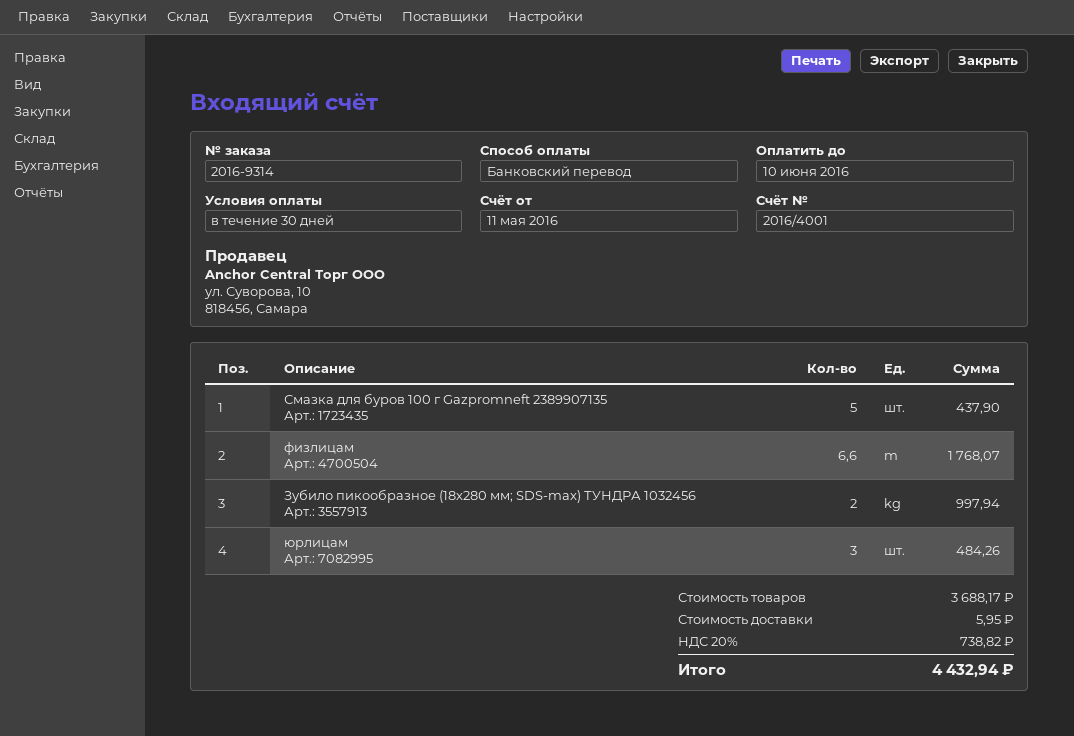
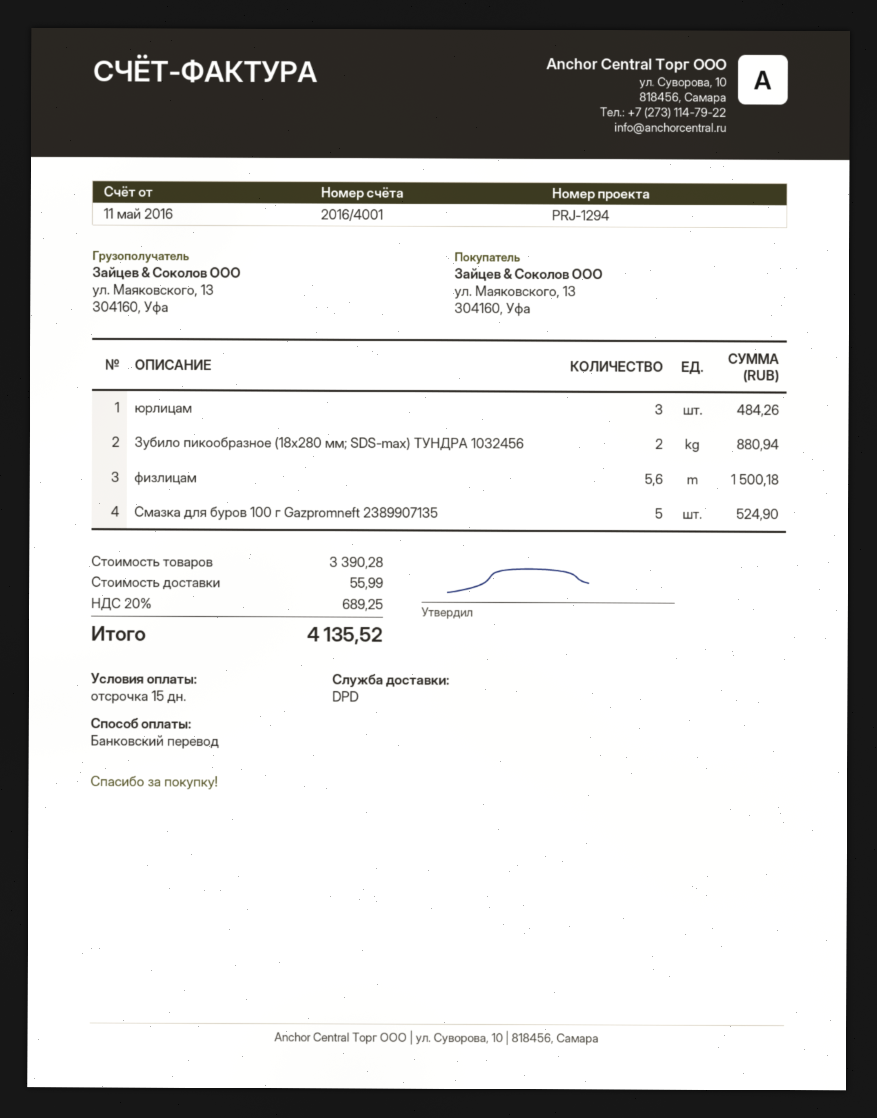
payment terms: 30 days -> 15 days
Смазка для буров 100 г Gazpromneft 2389907135: 5 for 437.90 -> 5 for 524.90
физлицам: 6.6 for 1768.07 -> 5.6 for 1500.18
Зубило пикообразное (18х280 мм; SDS-max) ТУНДРА 1032456: 2 for 997.94 -> 2 for 880.94
subtotal: 3688.17 -> 3390.28
shipping: 5.95 -> 55.99
tax: 20% = 738.82 -> 20% = 689.25
total: 4432.94 -> 4135.52

